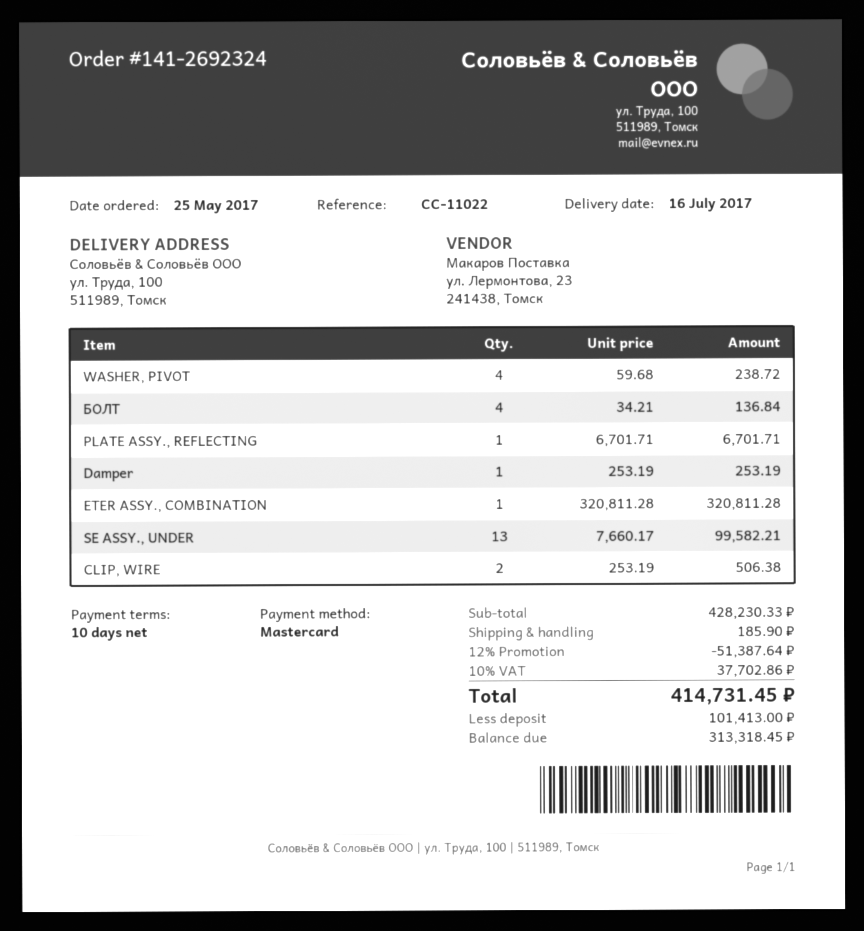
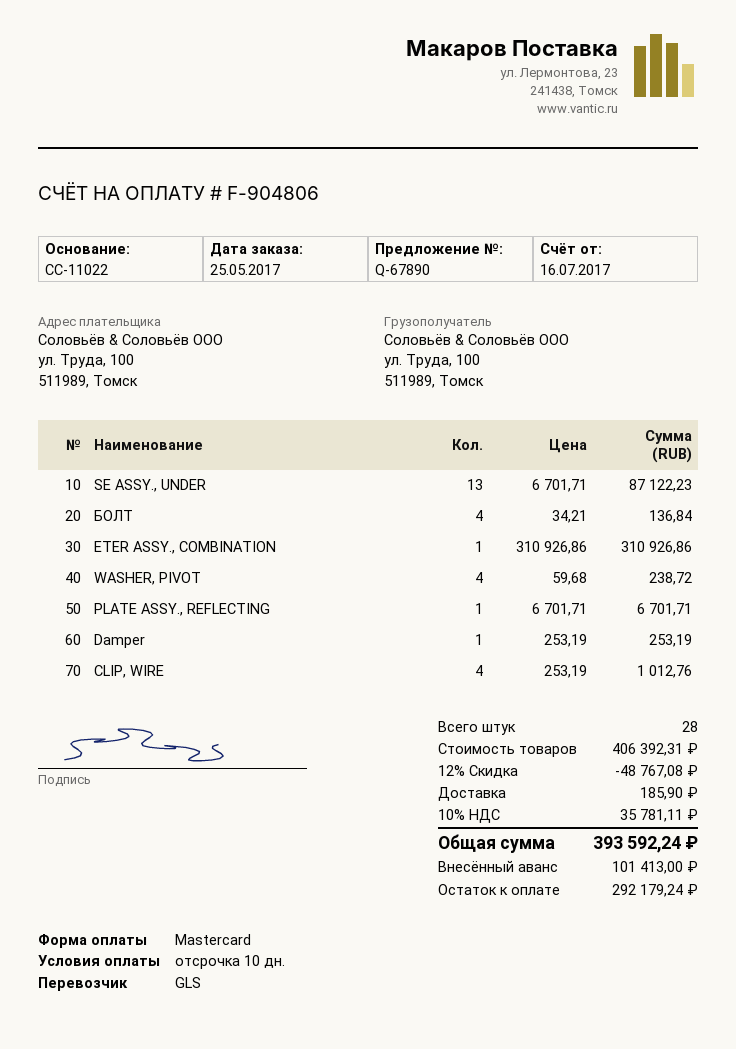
ETER ASSY., COMBINATION: 1 x 320811.28 = 320811.28 -> 1 x 310926.86 = 310926.86
SE ASSY., UNDER: 13 x 7660.17 = 99582.21 -> 13 x 6701.71 = 87122.23
CLIP, WIRE: 2 x 253.19 = 506.38 -> 4 x 253.19 = 1012.76
subtotal: 428230.33 -> 406392.31
discount: 12% = 51387.64 -> 12% = 48767.08
tax: 10% = 37702.86 -> 10% = 35781.11
total: 414731.45 -> 393592.24
balance: 313318.45 -> 292179.24

